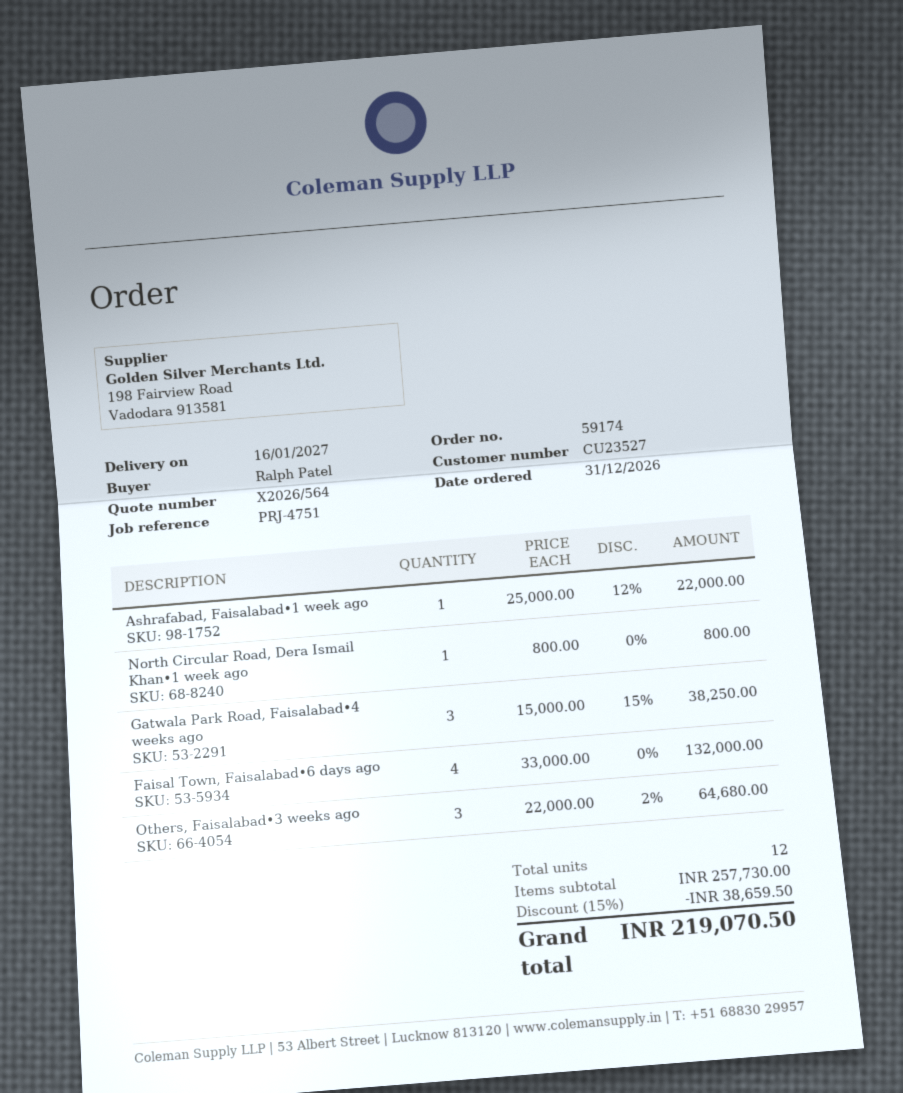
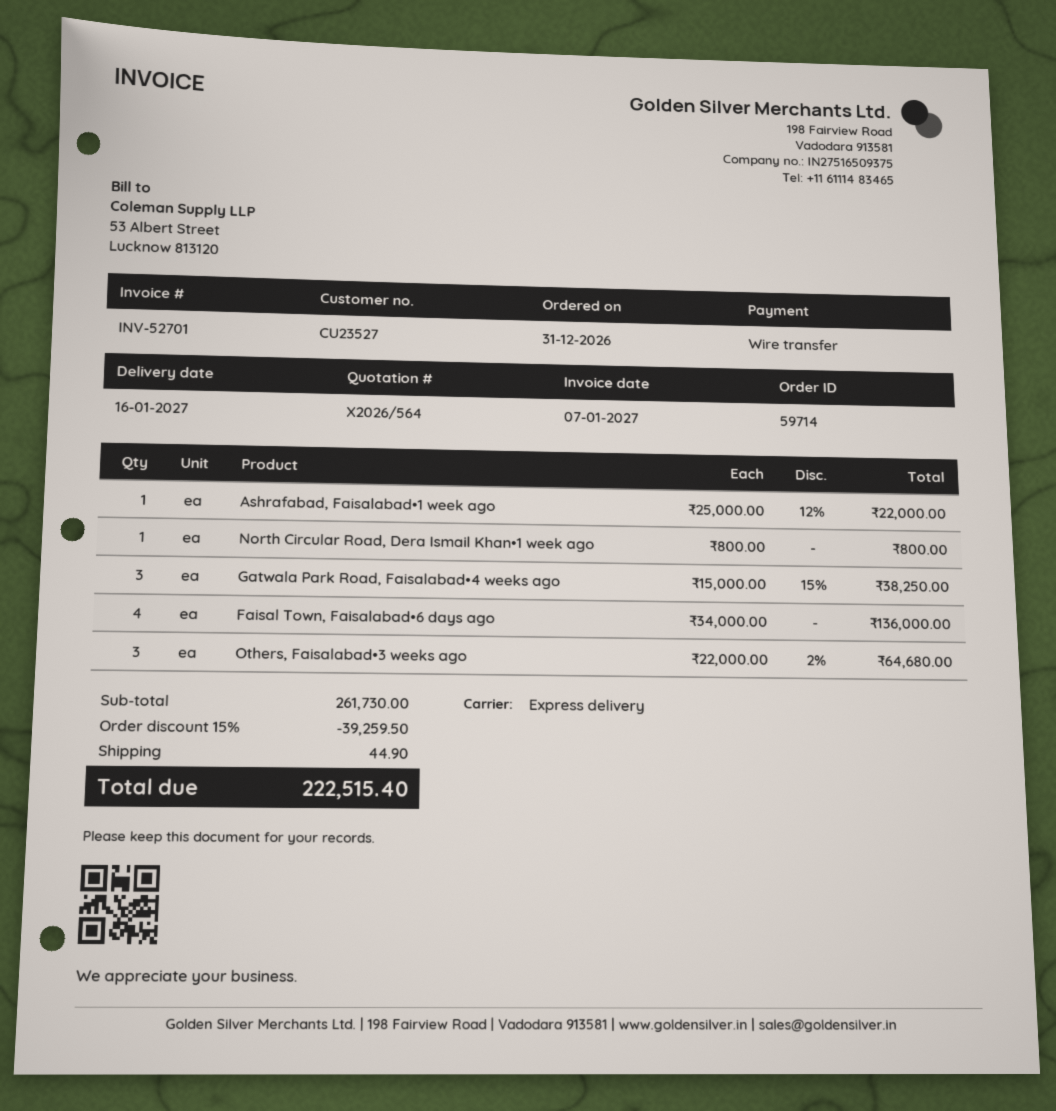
order number: 59174 -> 59714
Faisal Town, Faisalabad•6 days ago: 4 x 33000.00 = 132000.00 -> 4 x 34000.00 = 136000.00
subtotal: 257730.00 -> 261730.00
discount: 15% = 38659.50 -> 15% = 39259.50
shipping: none -> 44.90
total: 219070.50 -> 222515.40

